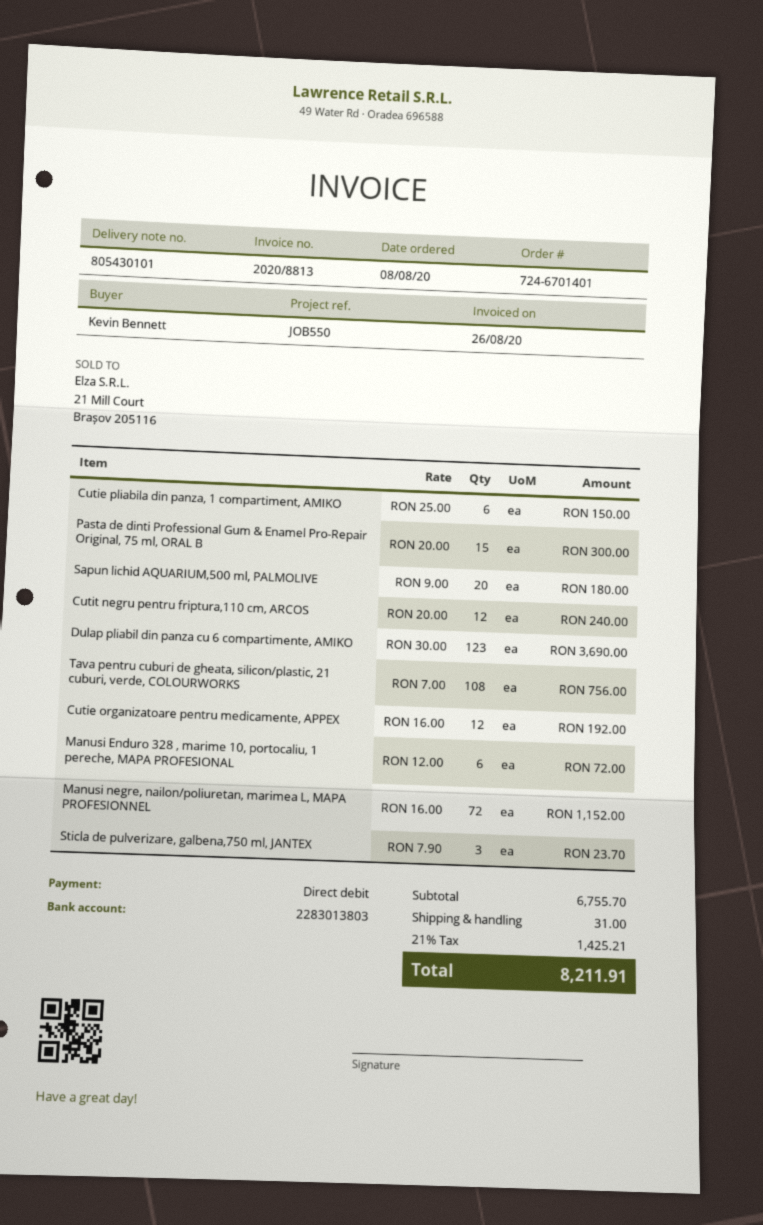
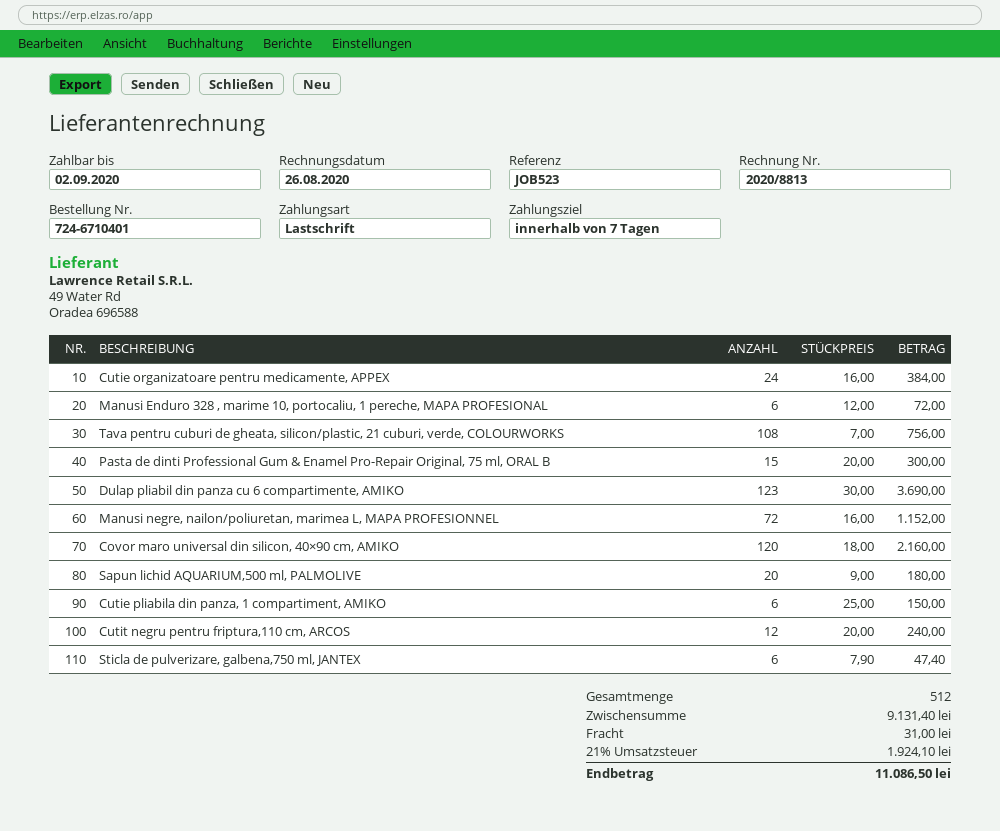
order number: 724-6701401 -> 724-6710401
reference: JOB550 -> JOB523
Cutie organizatoare pentru medicamente, APPEX: 12 x 16.00 = 192.00 -> 24 x 16.00 = 384.00
Sticla de pulverizare, galbena,750 ml, JANTEX: 3 x 7.90 = 23.70 -> 6 x 7.90 = 47.40
Covor maro universal din silicon, 40×90 cm, AMIKO: none -> 120 x 18.00 = 2160.00
subtotal: 6755.70 -> 9131.40
tax: 21% = 1425.21 -> 21% = 1924.10
total: 8211.91 -> 11086.50

